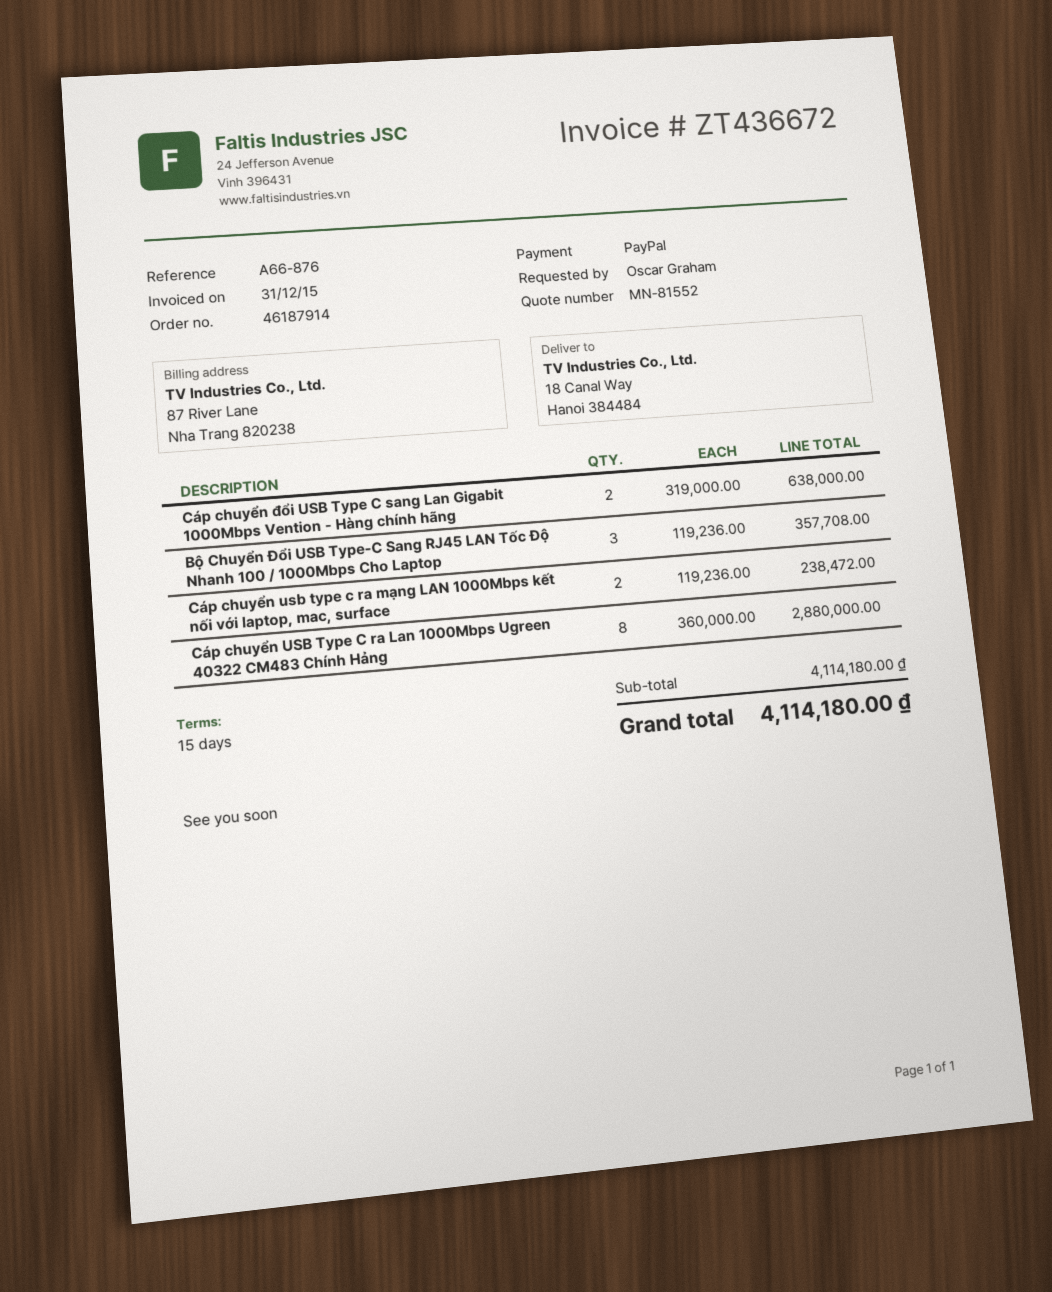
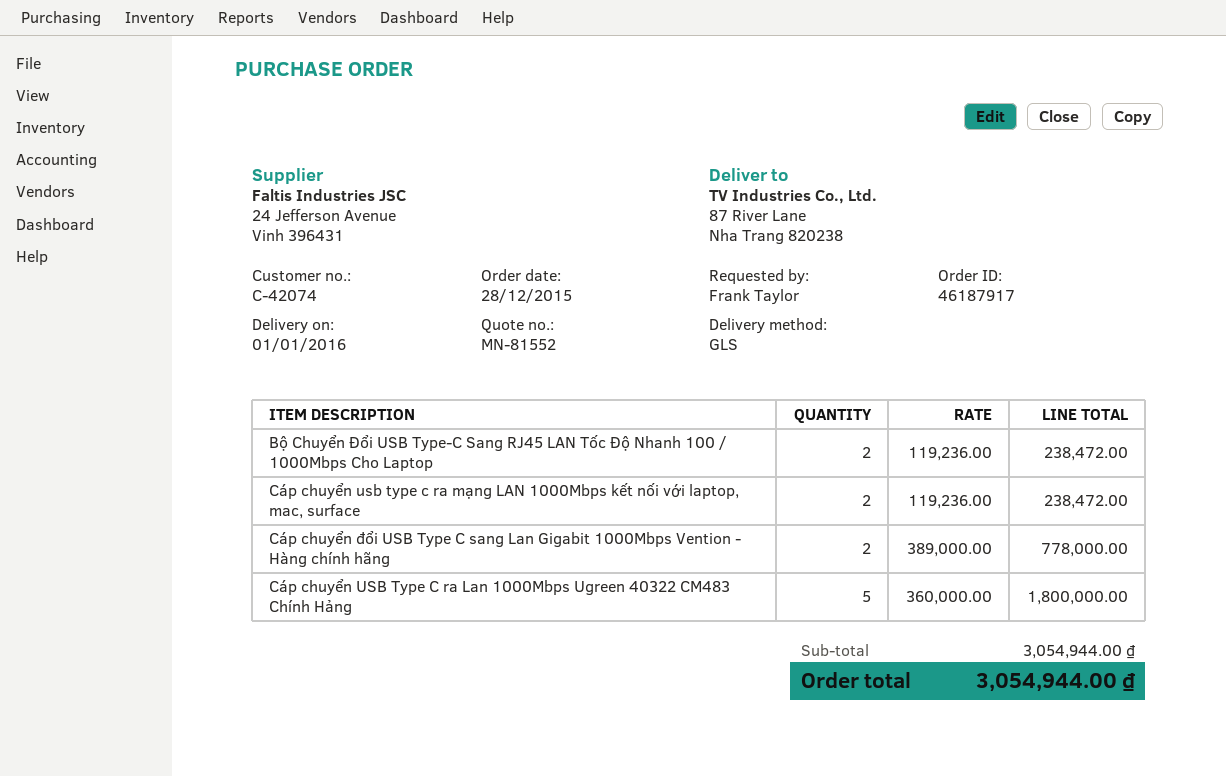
order number: 46187914 -> 46187917
ordered by: Oscar Graham -> Frank Taylor
ship to: 18 Canal Way, Hanoi 384484 -> 87 River Lane, Nha Trang 820238
Cáp chuyển đổi USB Type C sang Lan Gigabit 1000Mbps Vention - Hàng chính hãng: 2 x 319000.00 = 638000.00 -> 2 x 389000.00 = 778000.00
Bộ Chuyển Đổi USB Type-C Sang RJ45 LAN Tốc Độ Nhanh 100 / 1000Mbps Cho Laptop: 3 x 119236.00 = 357708.00 -> 2 x 119236.00 = 238472.00
Cáp chuyển USB Type C ra Lan 1000Mbps Ugreen 40322 CM483 Chính Hảng: 8 x 360000.00 = 2880000.00 -> 5 x 360000.00 = 1800000.00
subtotal: 4114180.00 -> 3054944.00
total: 4114180.00 -> 3054944.00

